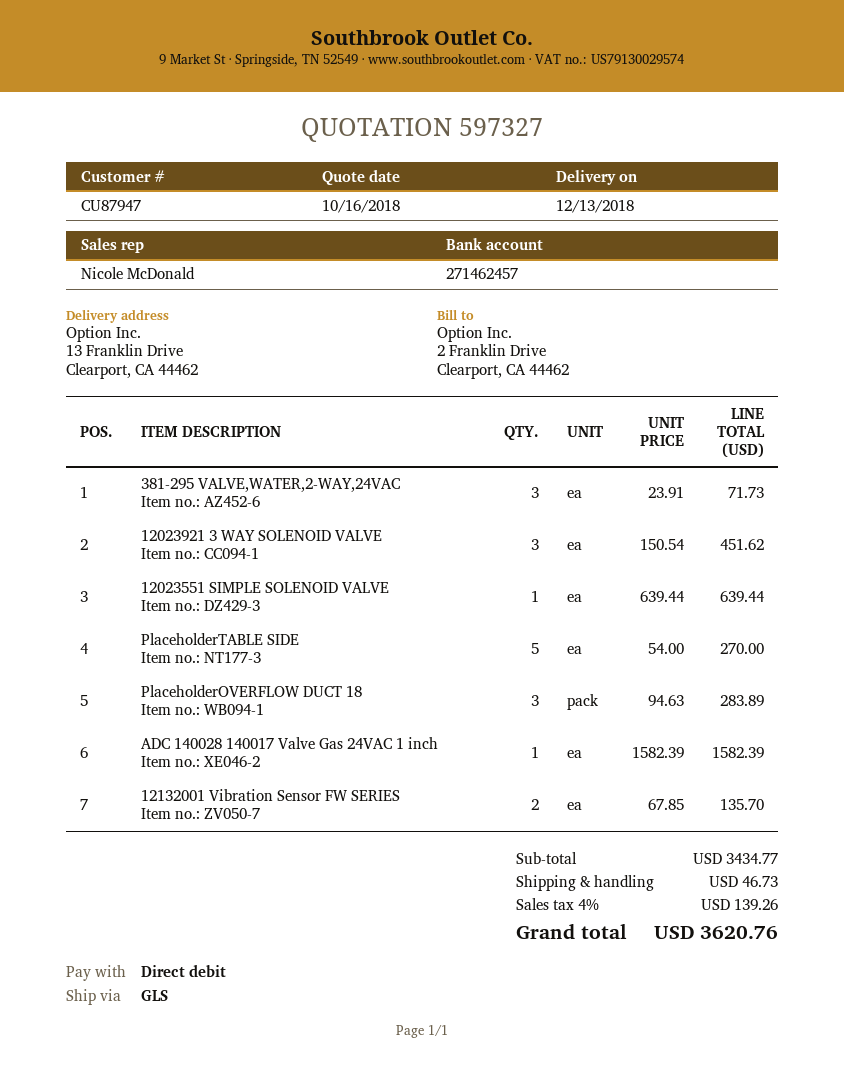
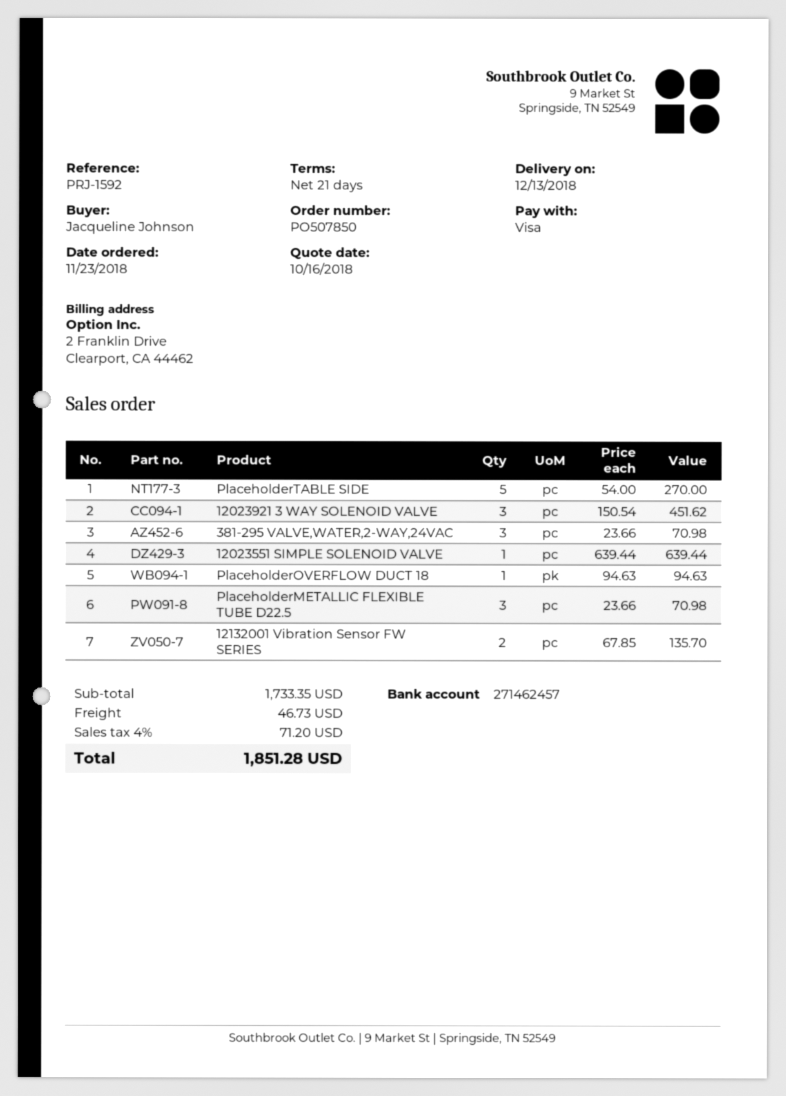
payment method: direct debit -> Visa
381-295 VALVE,WATER,2-WAY,24VAC: 3 x 23.91 = 71.73 -> 3 x 23.66 = 70.98
PlaceholderOVERFLOW DUCT 18: 3 x 94.63 = 283.89 -> 1 x 94.63 = 94.63
ADC 140028 140017 Valve Gas 24VAC 1 inch: 1 x 1582.39 = 1582.39 -> none
PlaceholderMETALLIC FLEXIBLE TUBE D22.5: none -> 3 x 23.66 = 70.98
subtotal: 3434.77 -> 1733.35
tax: 4% = 139.26 -> 4% = 71.20
total: 3620.76 -> 1851.28

